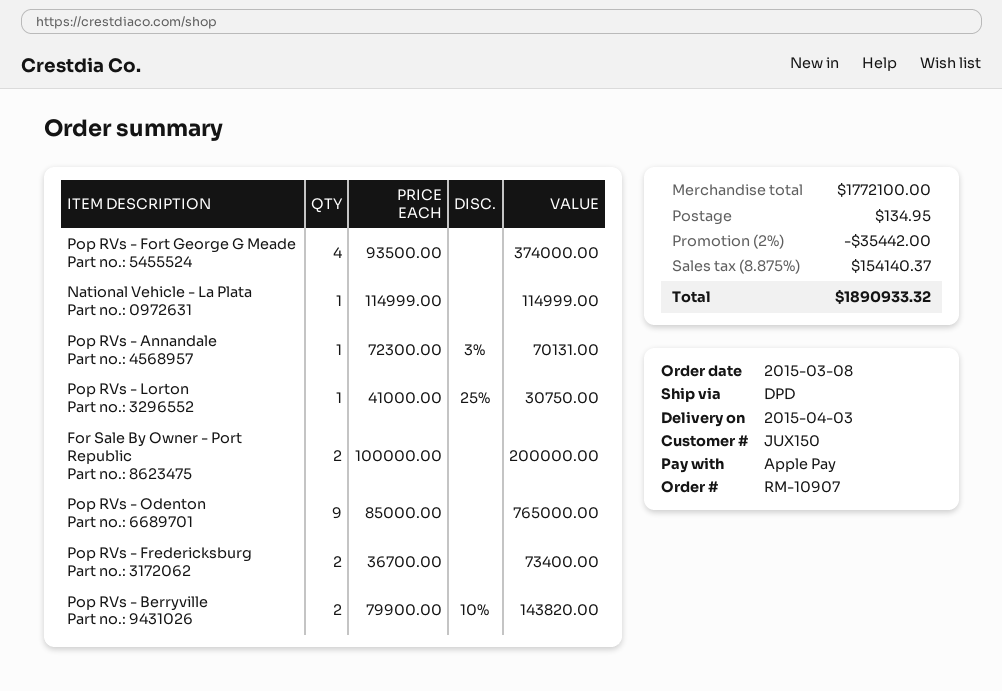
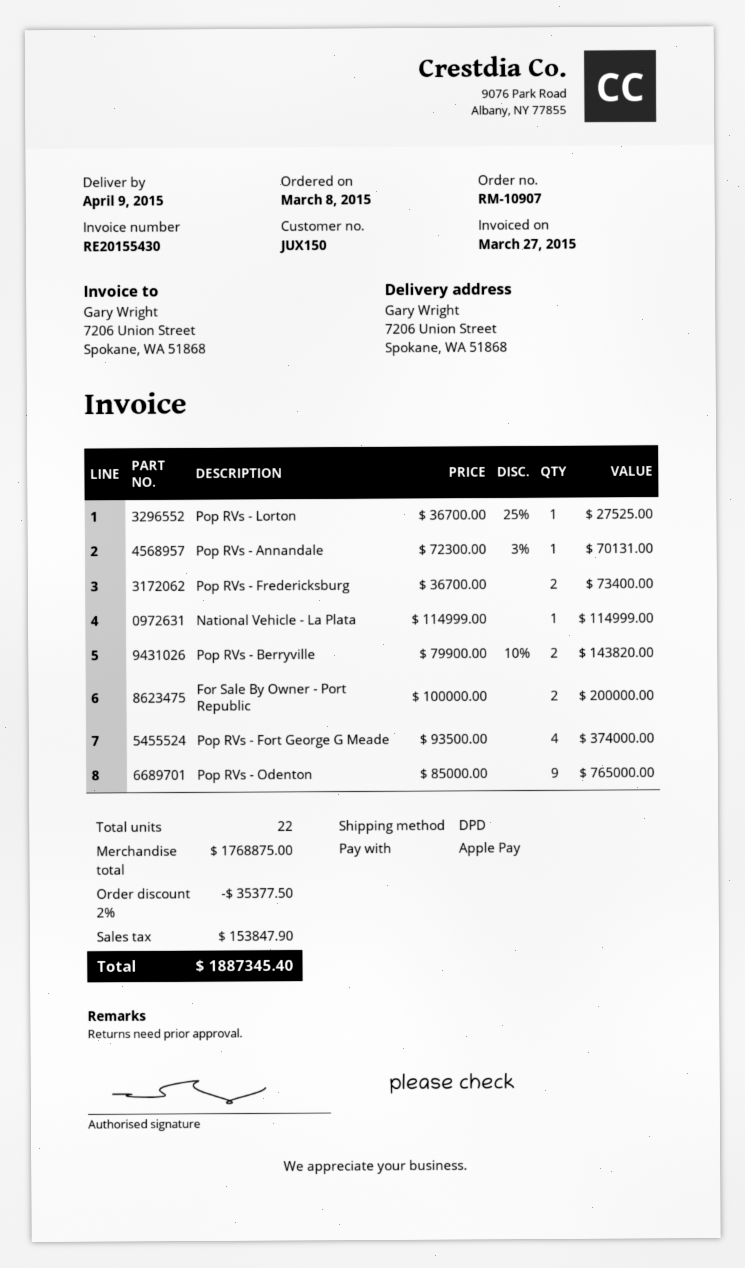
delivery date: 2015-04-03 -> 2015-04-09
Pop RVs - Lorton: 1 x 41000.00 - 25% = 30750.00 -> 1 x 36700.00 - 25% = 27525.00
subtotal: 1772100.00 -> 1768875.00
discount: 2% = 35442.00 -> 2% = 35377.50
shipping: 134.95 -> none
tax: 154140.37 -> 153847.90
total: 1890933.32 -> 1887345.40

